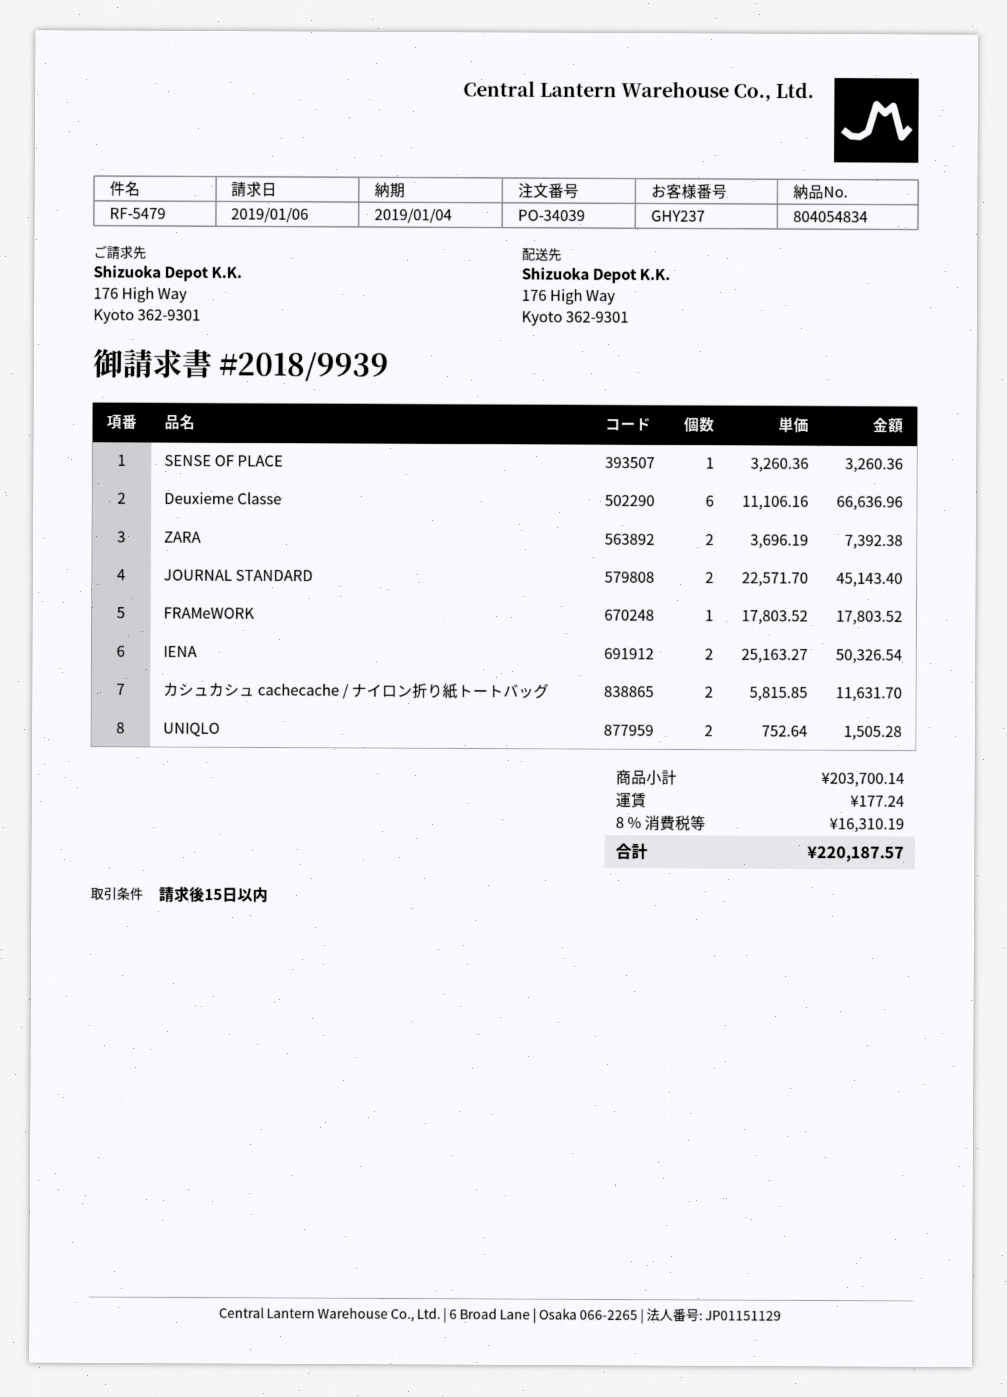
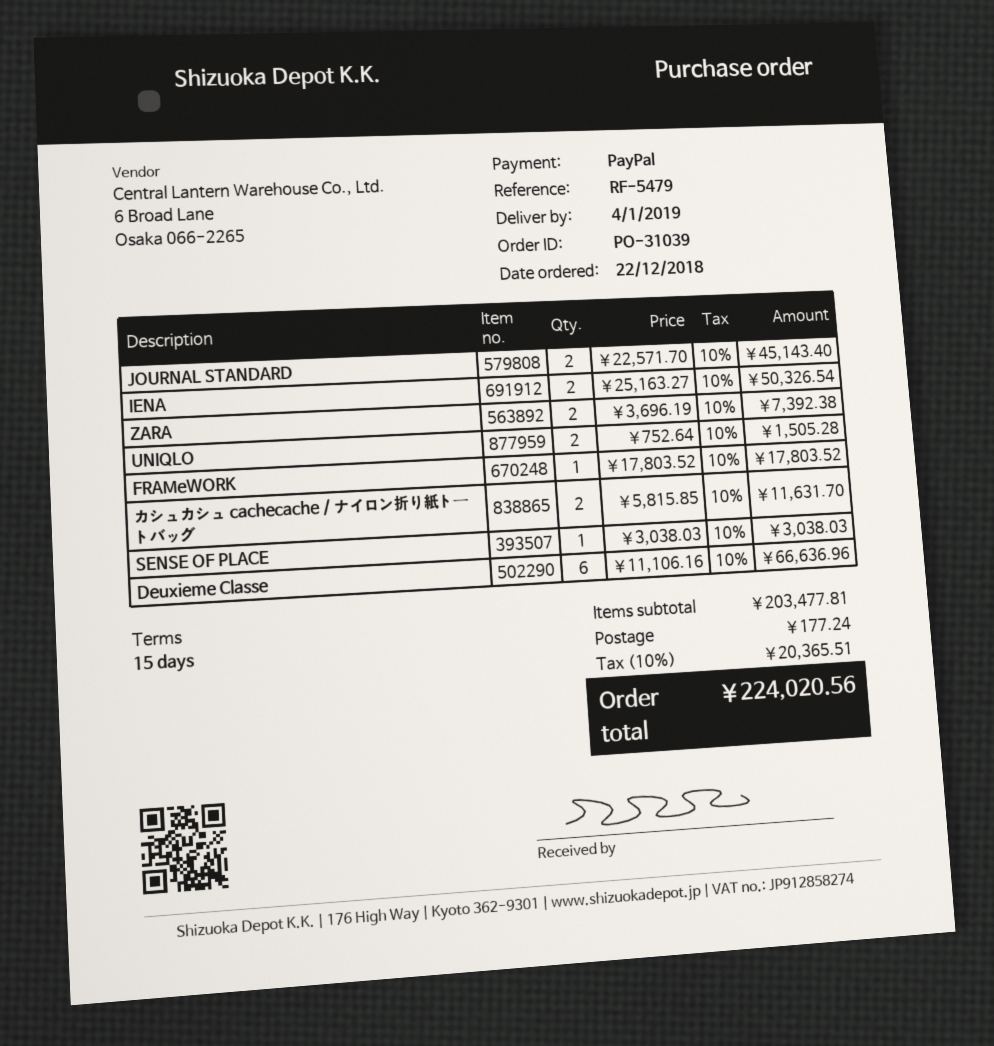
order number: PO-34039 -> PO-31039
SENSE OF PLACE: 1 x 3260.36 = 3260.36 -> 1 x 3038.03 = 3038.03
subtotal: 203700.14 -> 203477.81
tax: 8% = 16310.19 -> 10% = 20365.51
total: 220187.57 -> 224020.56

